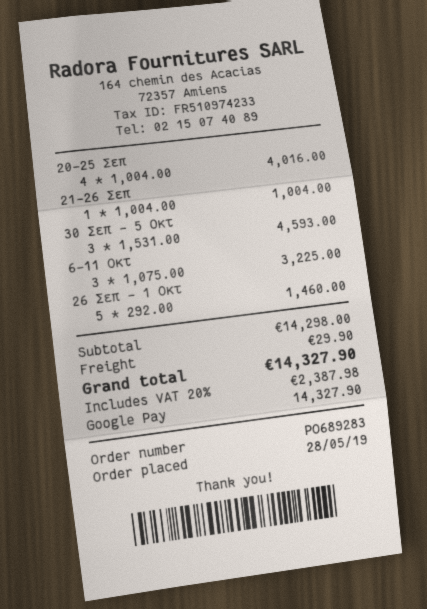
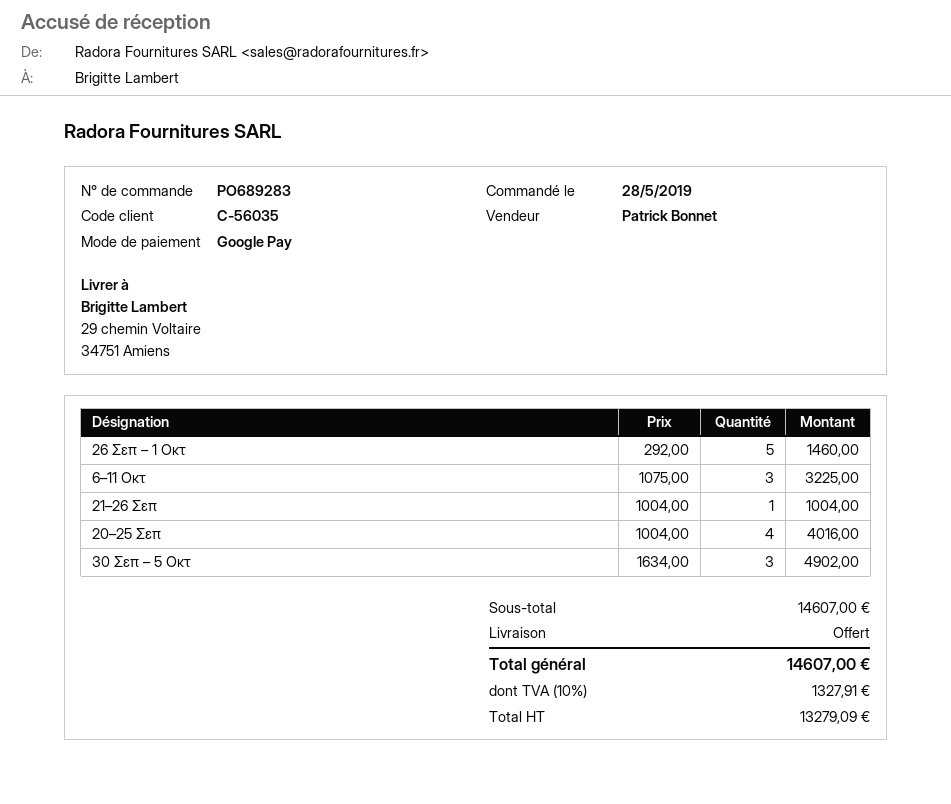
30 Σεπ – 5 Οκτ: 3 x 1531.00 = 4593.00 -> 3 x 1634.00 = 4902.00
subtotal: 14298.00 -> 14607.00
shipping: 29.90 -> 0.00
tax: 20% = 2387.98 -> 10% = 1327.91
total: 14327.90 -> 14607.00

